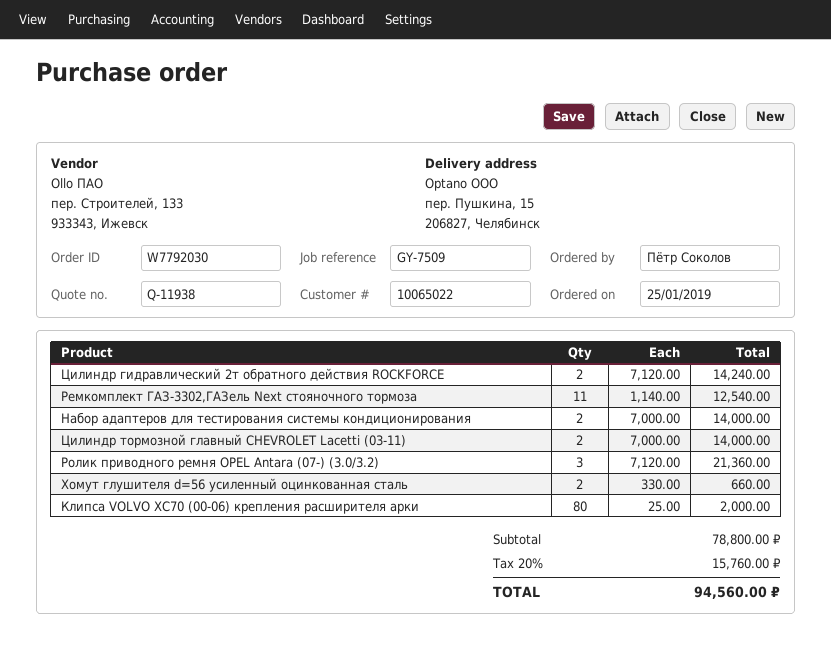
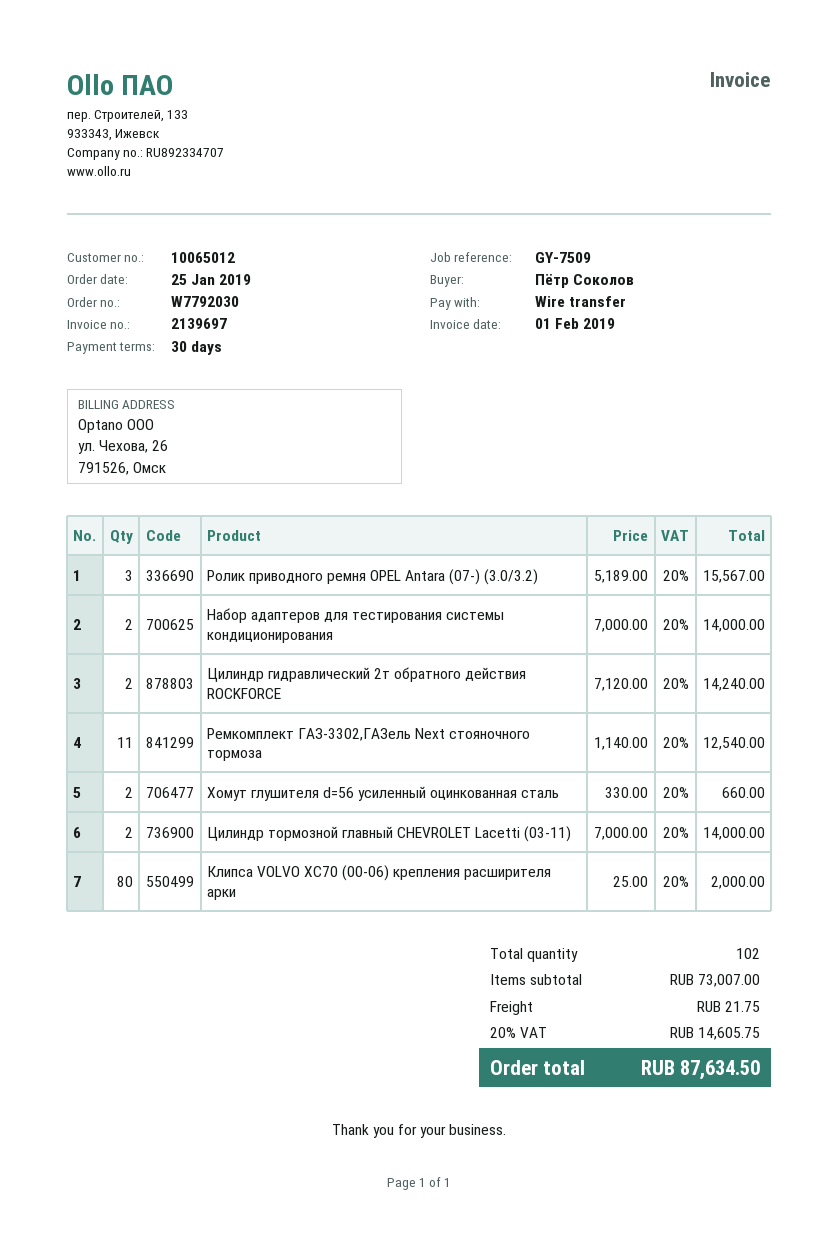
customer number: 10065022 -> 10065012
Ролик приводного ремня OPEL Antara (07-) (3.0/3.2): 3 x 7120.00 = 21360.00 -> 3 x 5189.00 = 15567.00
subtotal: 78800.00 -> 73007.00
shipping: none -> 21.75
tax: 20% = 15760.00 -> 20% = 14605.75
total: 94560.00 -> 87634.50

